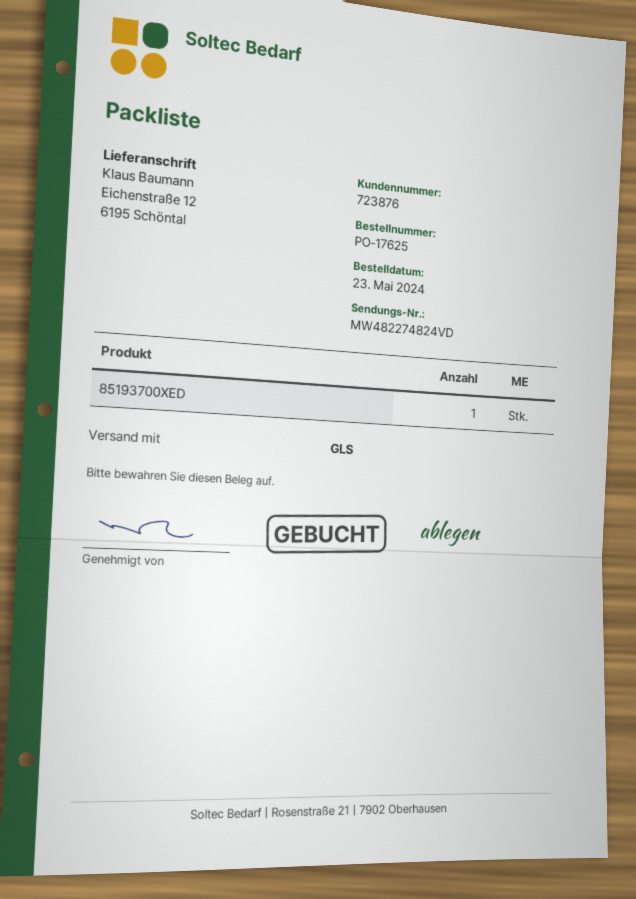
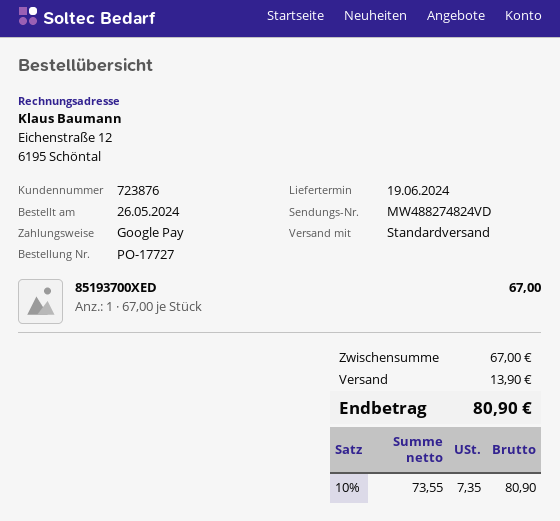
order number: PO-17625 -> PO-17727
order date: 2024-05-23 -> 2024-05-26
shipping method: GLS -> standard
tracking number: MW482274824VD -> MW488274824VD

